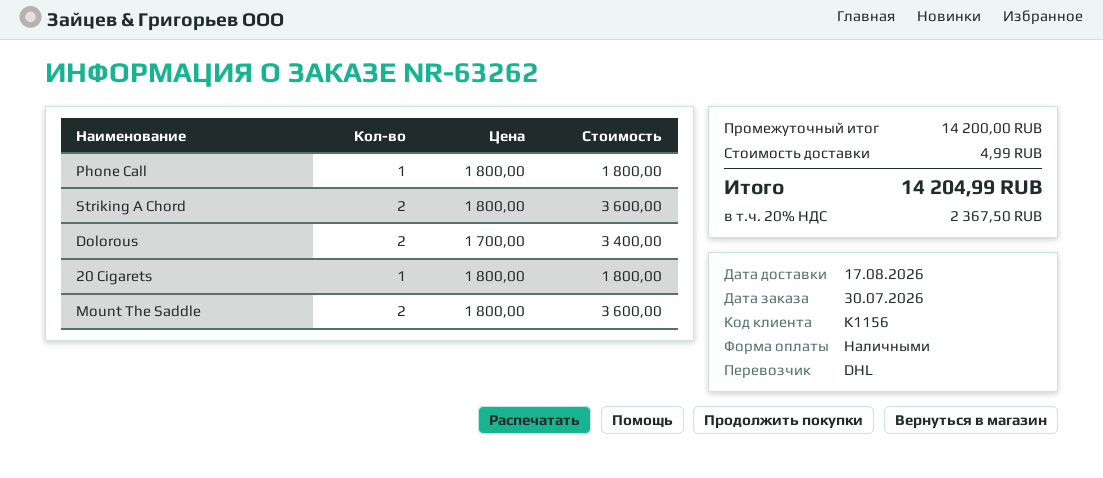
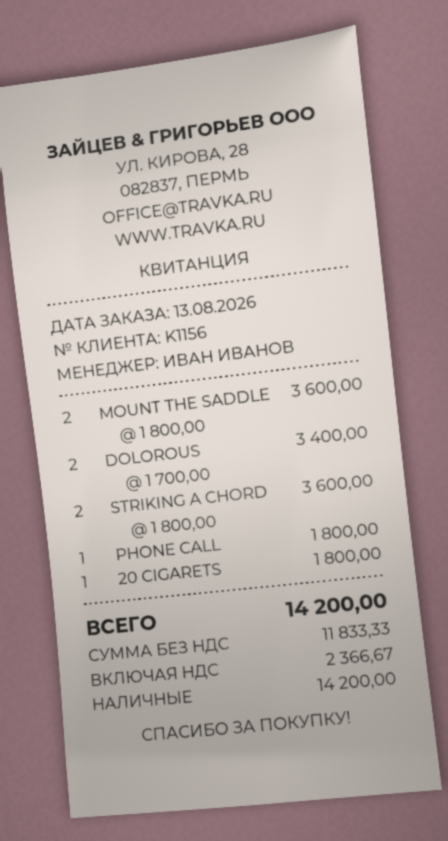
order date: 2026-07-30 -> 2026-08-13
shipping: 4.99 -> none
tax: 2367.50 -> 2366.67
total: 14204.99 -> 14200.00

